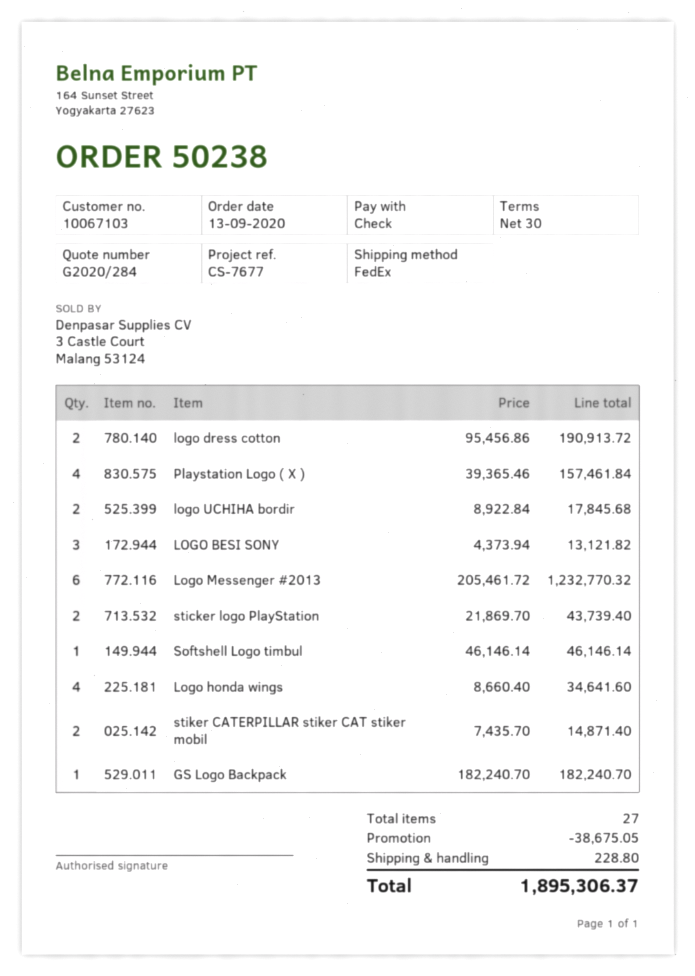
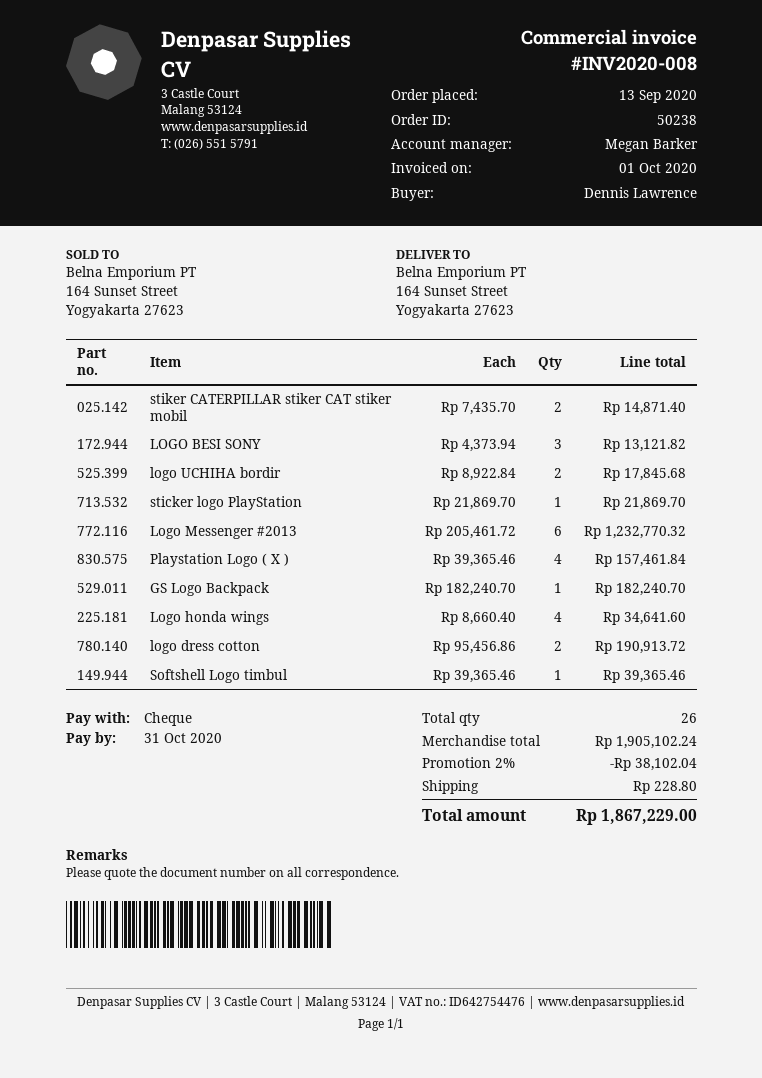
sticker logo PlayStation: 2 x 21869.70 = 43739.40 -> 1 x 21869.70 = 21869.70
Softshell Logo timbul: 1 x 46146.14 = 46146.14 -> 1 x 39365.46 = 39365.46
total quantity: 27 -> 26
discount: 38675.05 -> 38102.04
total: 1895306.37 -> 1867229.00

